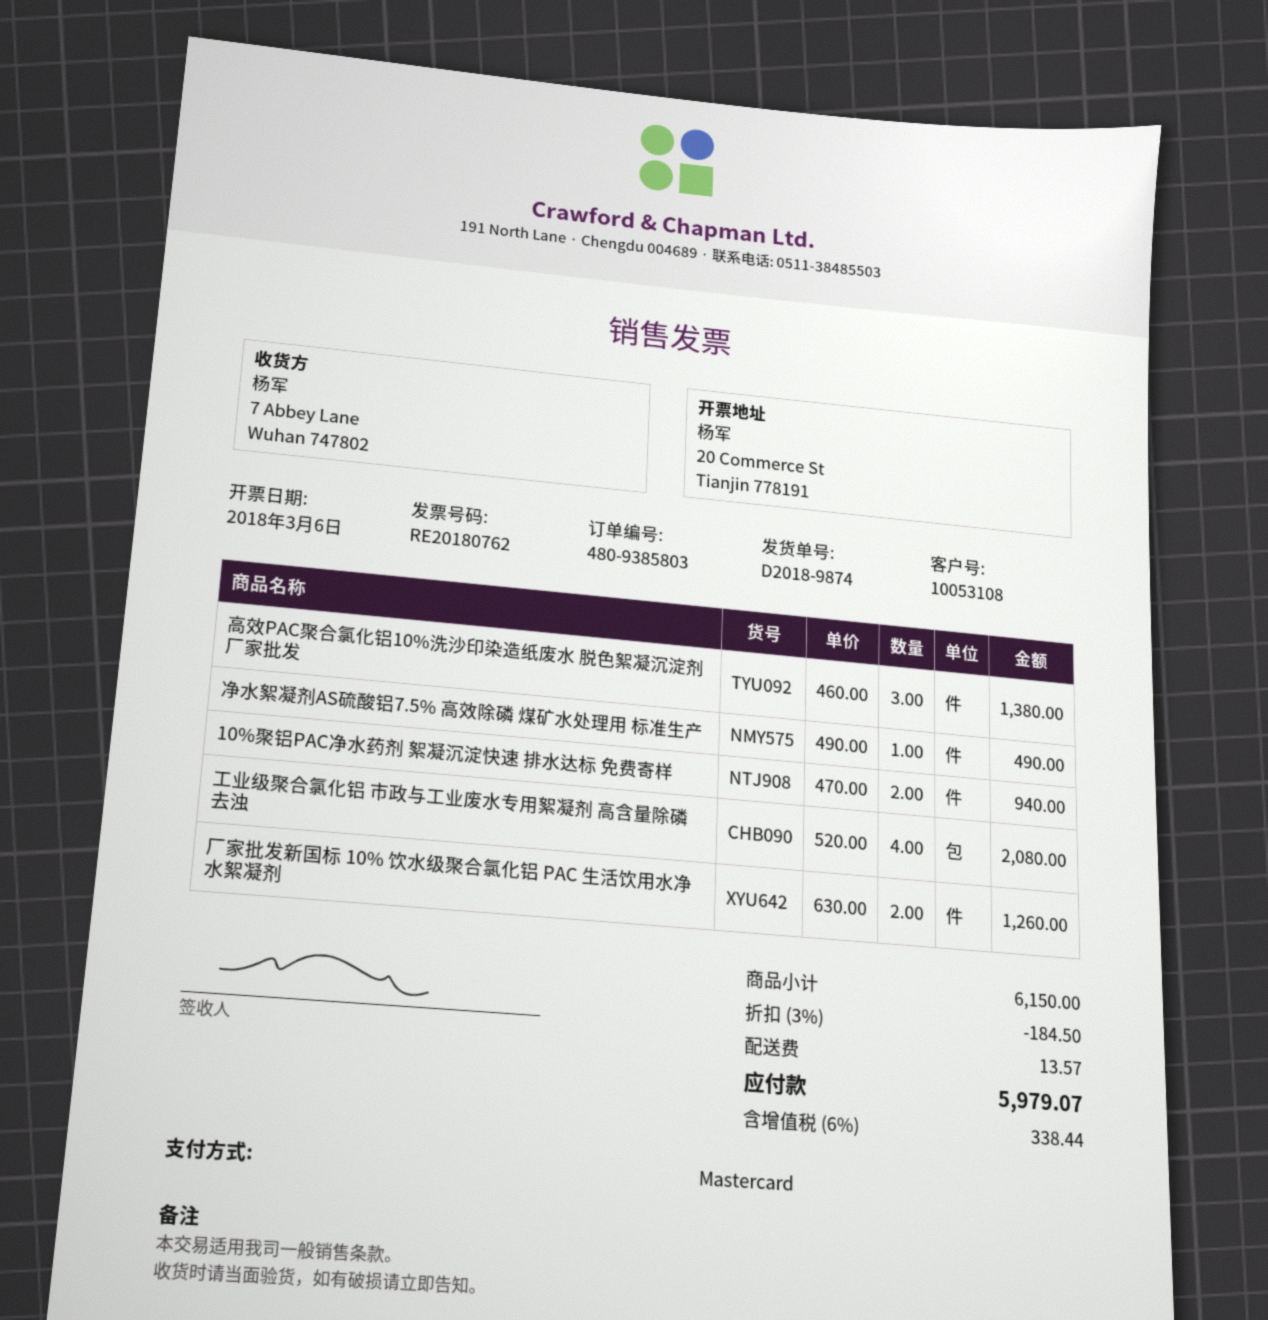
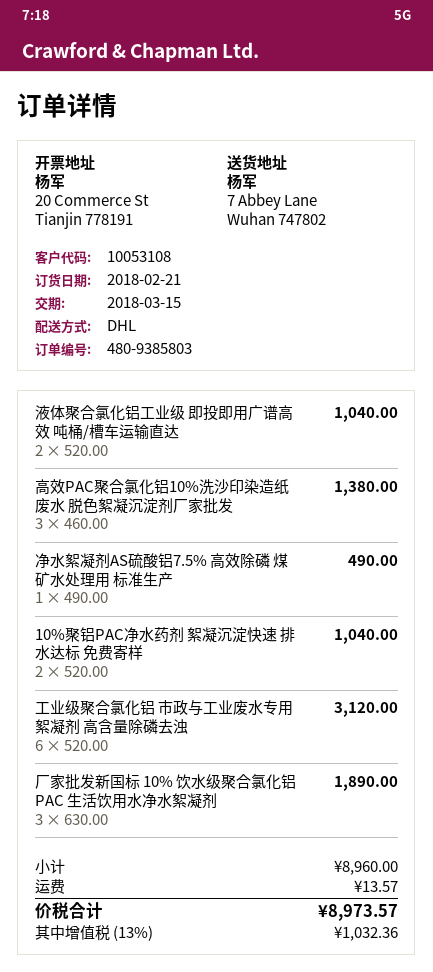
10%聚铝PAC净水药剂 絮凝沉淀快速 排水达标 免费寄样: 2 x 470.00 = 940.00 -> 2 x 520.00 = 1040.00
工业级聚合氯化铝 市政与工业废水专用絮凝剂 高含量除磷去浊: 4 x 520.00 = 2080.00 -> 6 x 520.00 = 3120.00
厂家批发新国标 10% 饮水级聚合氯化铝 PAC 生活饮用水净水絮凝剂: 2 x 630.00 = 1260.00 -> 3 x 630.00 = 1890.00
液体聚合氯化铝工业级 即投即用广谱高效 吨桶/槽车运输直达: none -> 2 x 520.00 = 1040.00
subtotal: 6150.00 -> 8960.00
discount: 3% = 184.50 -> none
tax: 6% = 338.44 -> 13% = 1032.36
total: 5979.07 -> 8973.57

